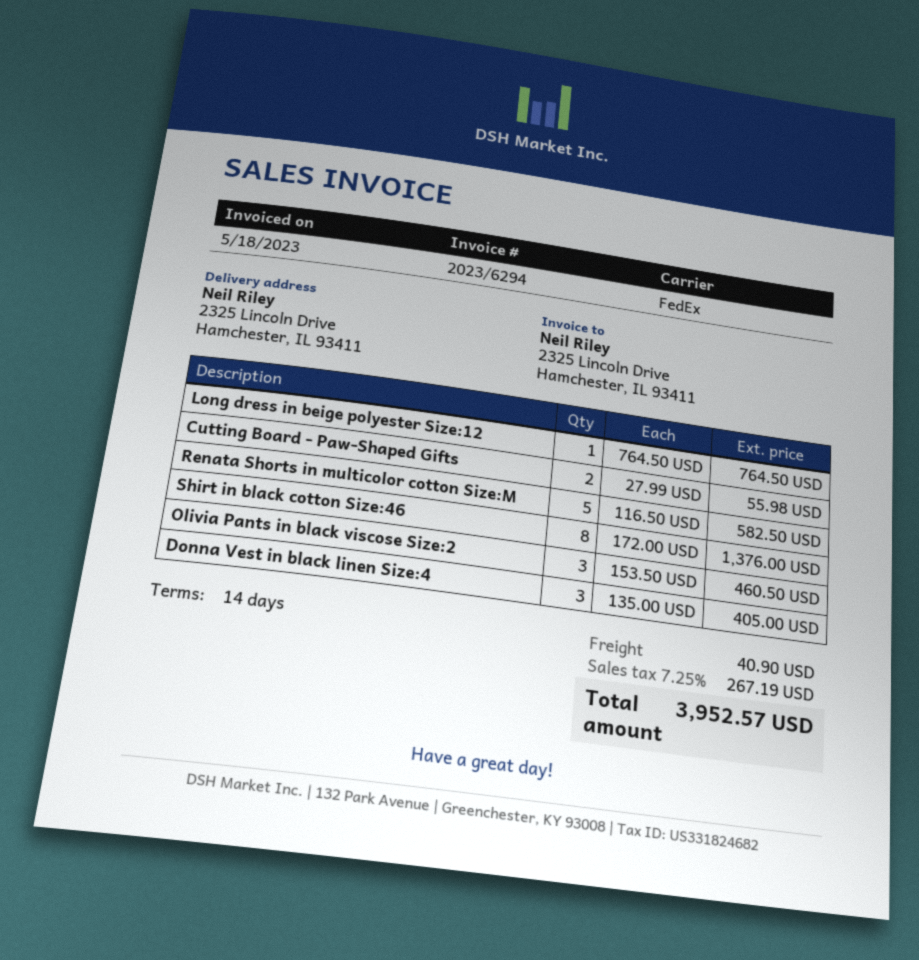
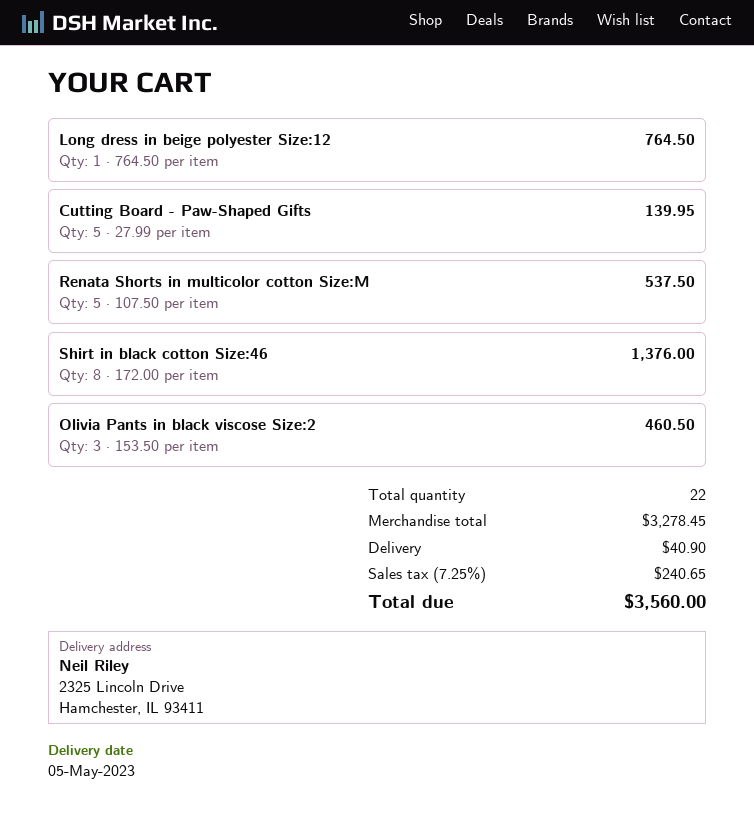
Cutting Board - Paw-Shaped Gifts: 2 x 27.99 = 55.98 -> 5 x 27.99 = 139.95
Renata Shorts in multicolor cotton Size:M: 5 x 116.50 = 582.50 -> 5 x 107.50 = 537.50
Donna Vest in black linen Size:4: 3 x 135.00 = 405.00 -> none
tax: 7.25% = 267.19 -> 7.25% = 240.65
total: 3952.57 -> 3560.00

